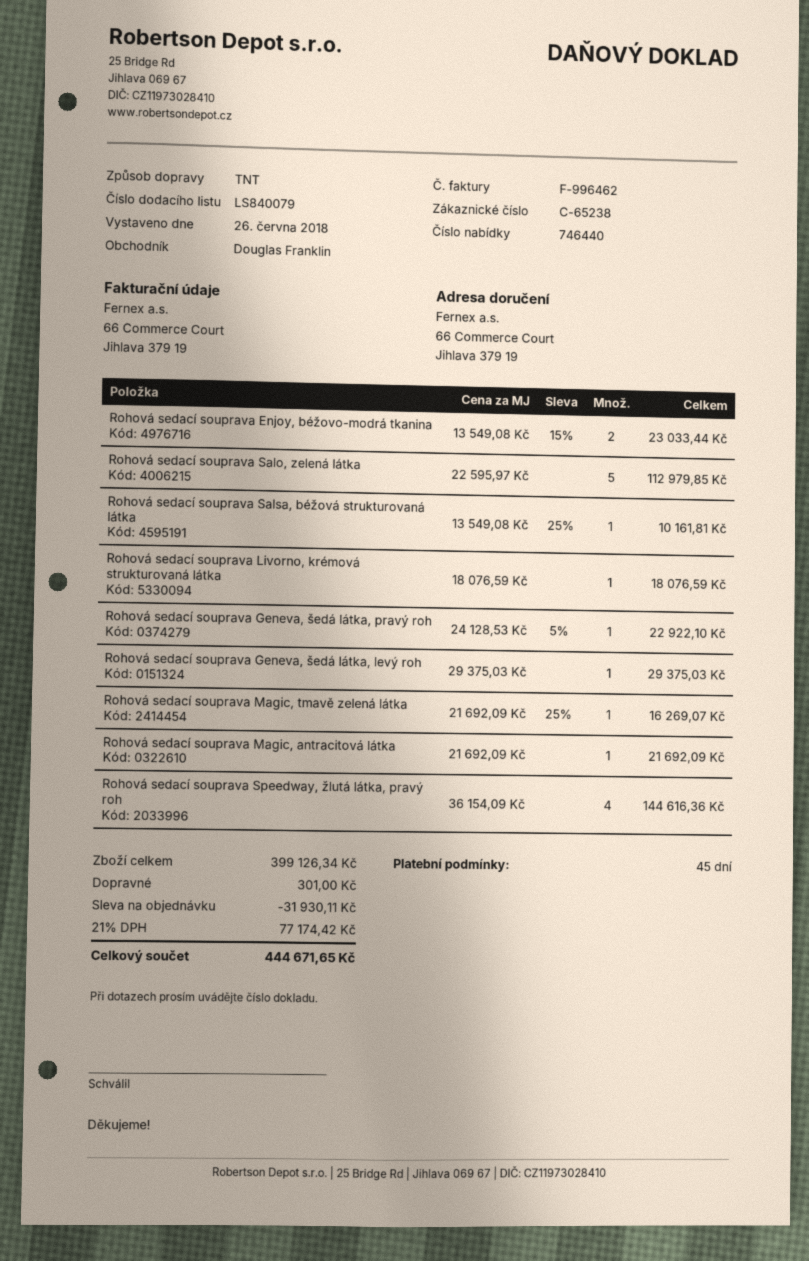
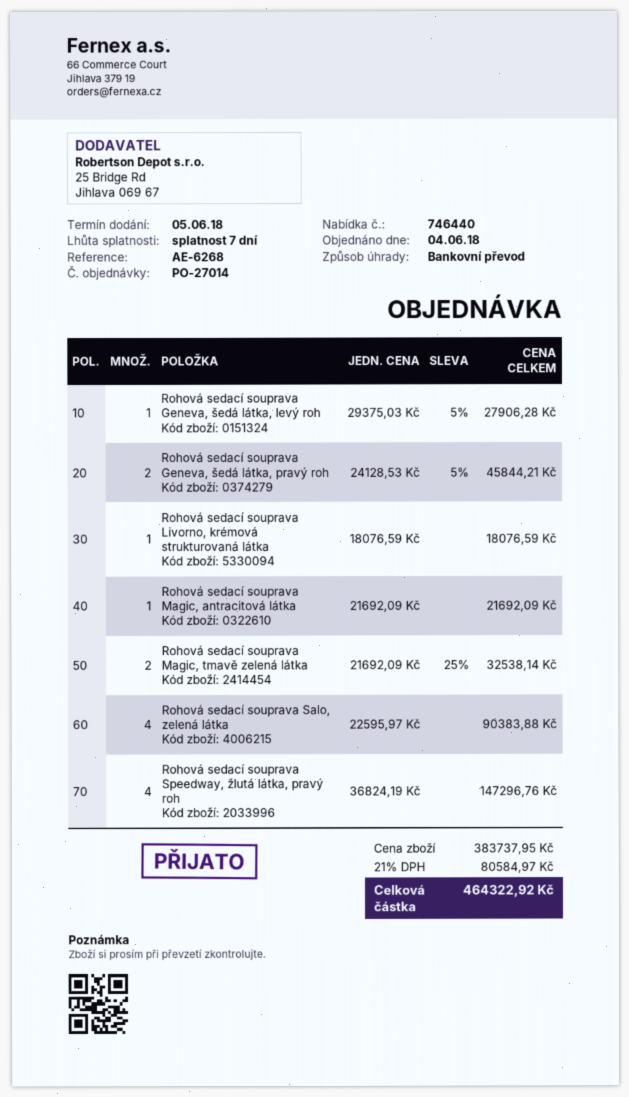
payment terms: 45 days -> 7 days
Rohová sedací souprava Enjoy, béžovo-modrá tkanina: 2 x 13549.08 - 15% = 23033.44 -> none
Rohová sedací souprava Salo, zelená látka: 5 x 22595.97 = 112979.85 -> 4 x 22595.97 = 90383.88
Rohová sedací souprava Salsa, béžová strukturovaná látka: 1 x 13549.08 - 25% = 10161.81 -> none
Rohová sedací souprava Geneva, šedá látka, pravý roh: 1 x 24128.53 - 5% = 22922.10 -> 2 x 24128.53 - 5% = 45844.21
Rohová sedací souprava Geneva, šedá látka, levý roh: 1 x 29375.03 = 29375.03 -> 1 x 29375.03 - 5% = 27906.28
Rohová sedací souprava Magic, tmavě zelená látka: 1 x 21692.09 - 25% = 16269.07 -> 2 x 21692.09 - 25% = 32538.14
Rohová sedací souprava Speedway, žlutá látka, pravý roh: 4 x 36154.09 = 144616.36 -> 4 x 36824.19 = 147296.76
subtotal: 399126.34 -> 383737.95
discount: 31930.11 -> none
shipping: 301.00 -> none
tax: 21% = 77174.42 -> 21% = 80584.97
total: 444671.65 -> 464322.92

